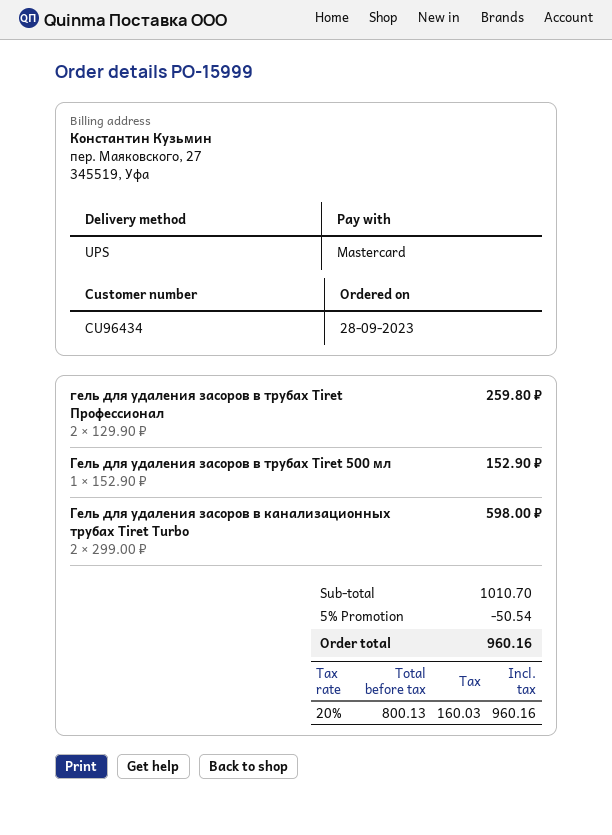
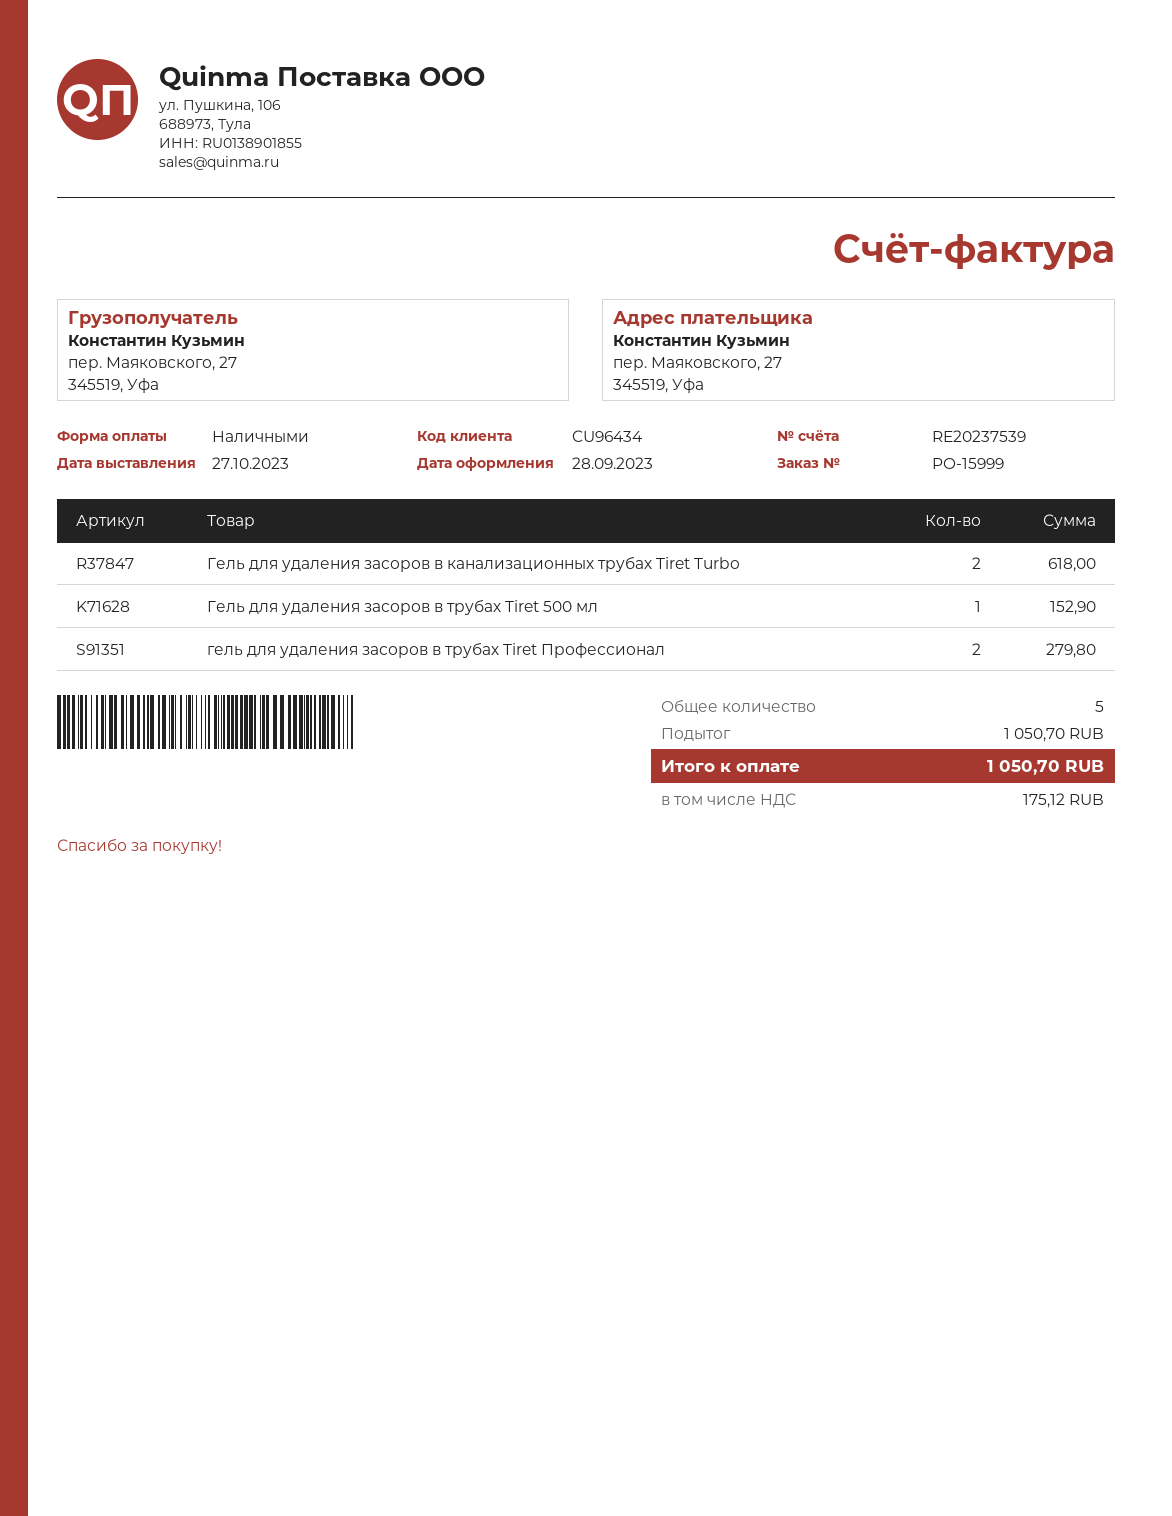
payment method: Mastercard -> cash
гель для удаления засоров в трубах Tiret Профессионал: 2 for 259.80 -> 2 for 279.80
Гель для удаления засоров в канализационных трубах Tiret Turbo: 2 for 598.00 -> 2 for 618.00
subtotal: 1010.70 -> 1050.70
discount: 5% = 50.54 -> none
tax: 160.03 -> 175.12
total: 960.16 -> 1050.70

